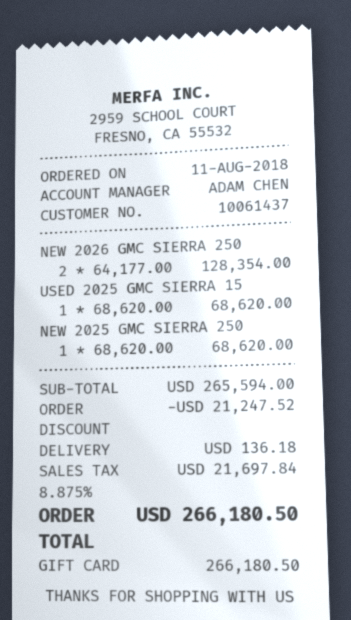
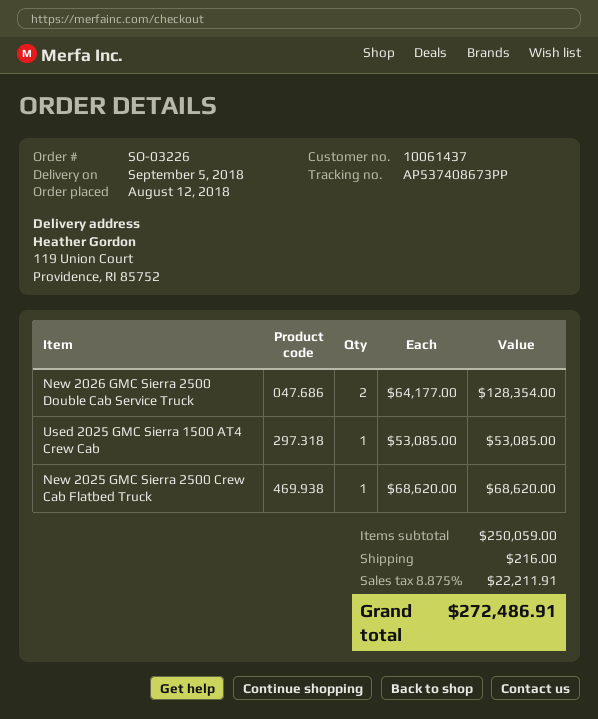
order date: 2018-08-11 -> 2018-08-12
USED 2025 GMC SIERRA 15: 1 x 68620.00 = 68620.00 -> 1 x 53085.00 = 53085.00
subtotal: 265594.00 -> 250059.00
discount: 21247.52 -> none
shipping: 136.18 -> 216.00
tax: 8.875% = 21697.84 -> 8.875% = 22211.91
total: 266180.50 -> 272486.91

